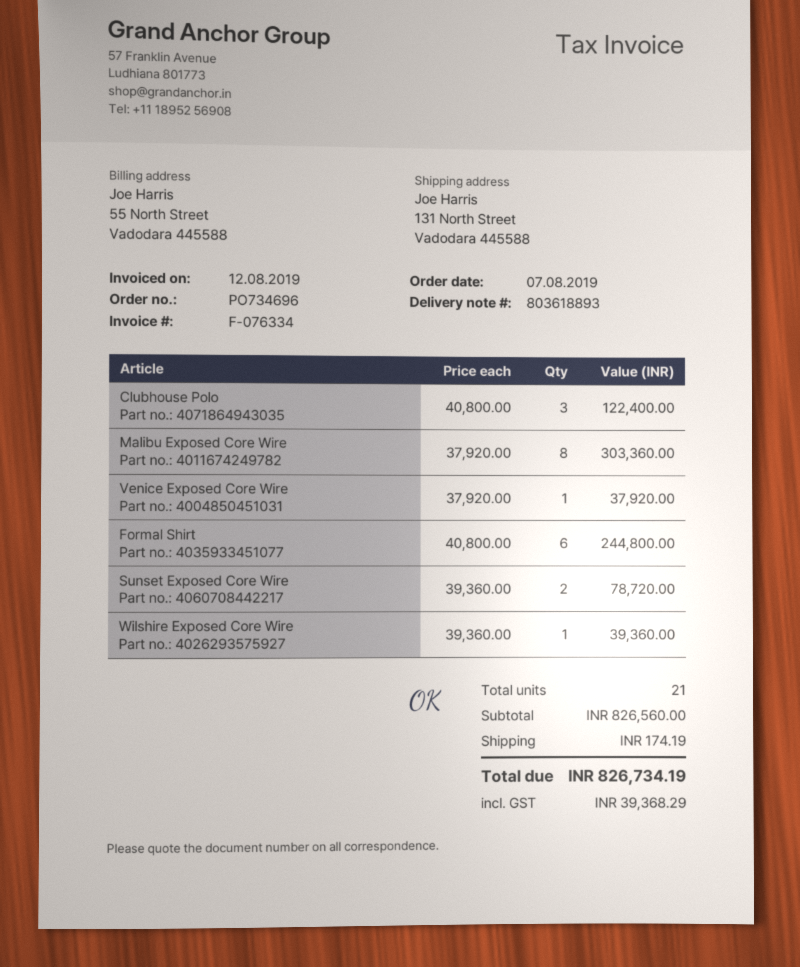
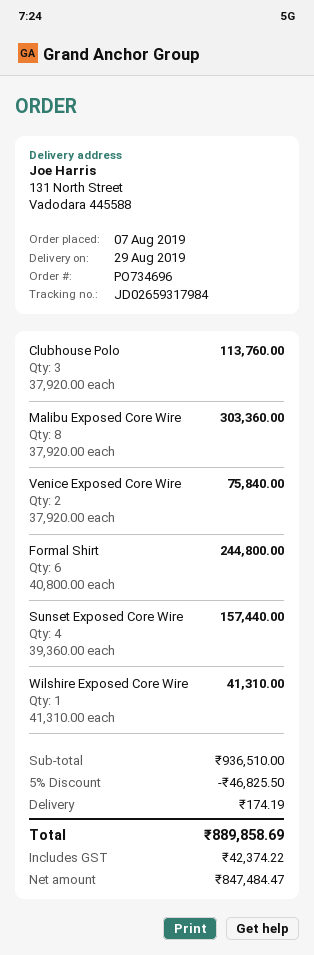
Clubhouse Polo: 3 x 40800.00 = 122400.00 -> 3 x 37920.00 = 113760.00
Venice Exposed Core Wire: 1 x 37920.00 = 37920.00 -> 2 x 37920.00 = 75840.00
Sunset Exposed Core Wire: 2 x 39360.00 = 78720.00 -> 4 x 39360.00 = 157440.00
Wilshire Exposed Core Wire: 1 x 39360.00 = 39360.00 -> 1 x 41310.00 = 41310.00
subtotal: 826560.00 -> 936510.00
discount: none -> 5% = 46825.50
tax: 39368.29 -> 42374.22
total: 826734.19 -> 889858.69

